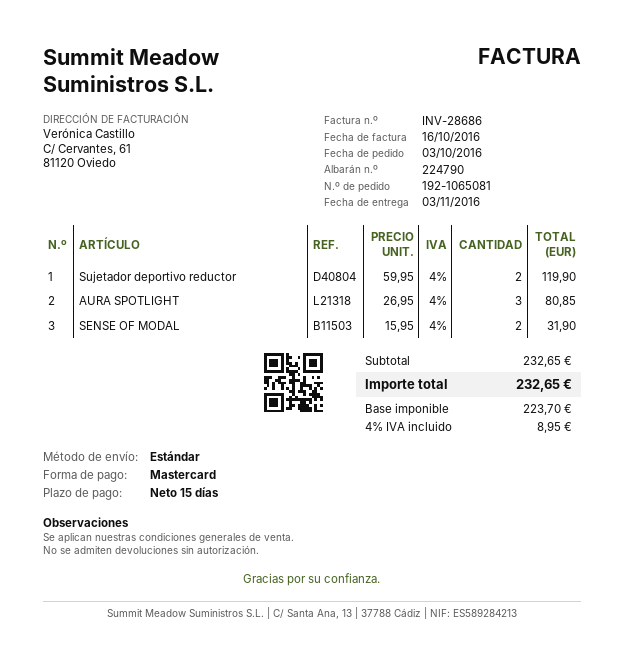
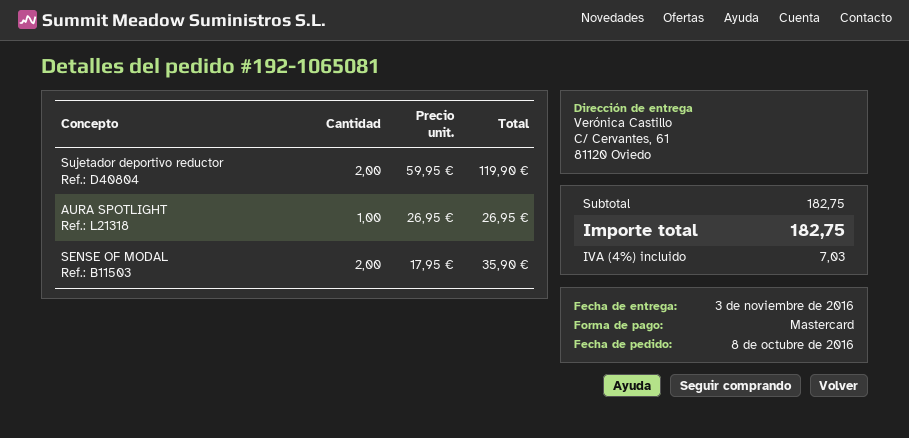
order date: 2016-10-03 -> 2016-10-08
AURA SPOTLIGHT: 3 x 26.95 = 80.85 -> 1 x 26.95 = 26.95
SENSE OF MODAL: 2 x 15.95 = 31.90 -> 2 x 17.95 = 35.90
subtotal: 232.65 -> 182.75
tax: 4% = 8.95 -> 4% = 7.03
total: 232.65 -> 182.75

